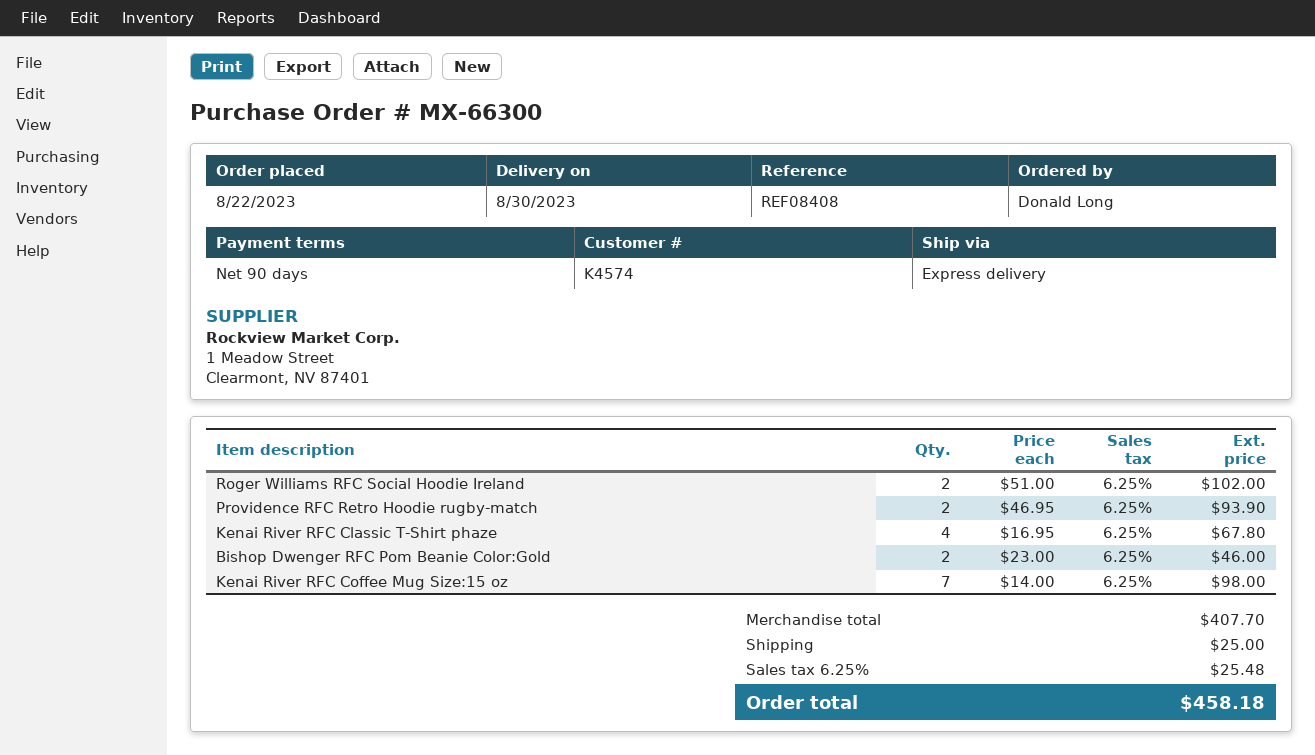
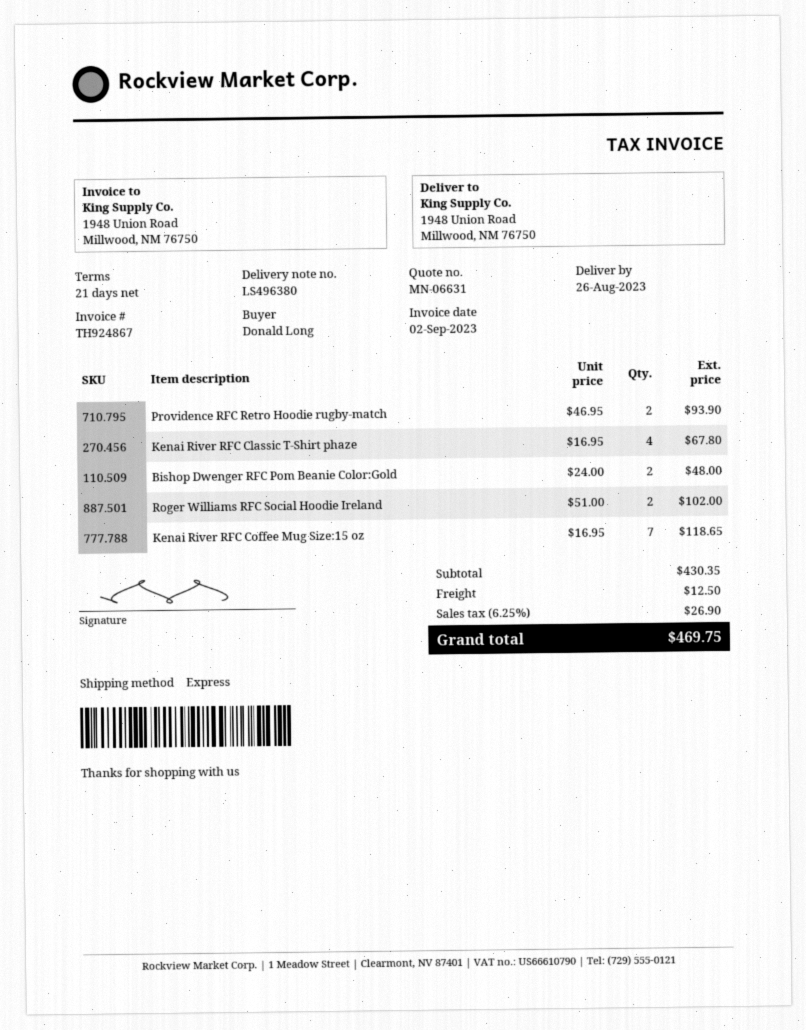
delivery date: 2023-08-30 -> 2023-08-26
payment terms: 90 days -> 21 days
Bishop Dwenger RFC Pom Beanie Color:Gold: 2 x 23.00 = 46.00 -> 2 x 24.00 = 48.00
Kenai River RFC Coffee Mug Size:15 oz: 7 x 14.00 = 98.00 -> 7 x 16.95 = 118.65
subtotal: 407.70 -> 430.35
shipping: 25.00 -> 12.50
tax: 6.25% = 25.48 -> 6.25% = 26.90
total: 458.18 -> 469.75

